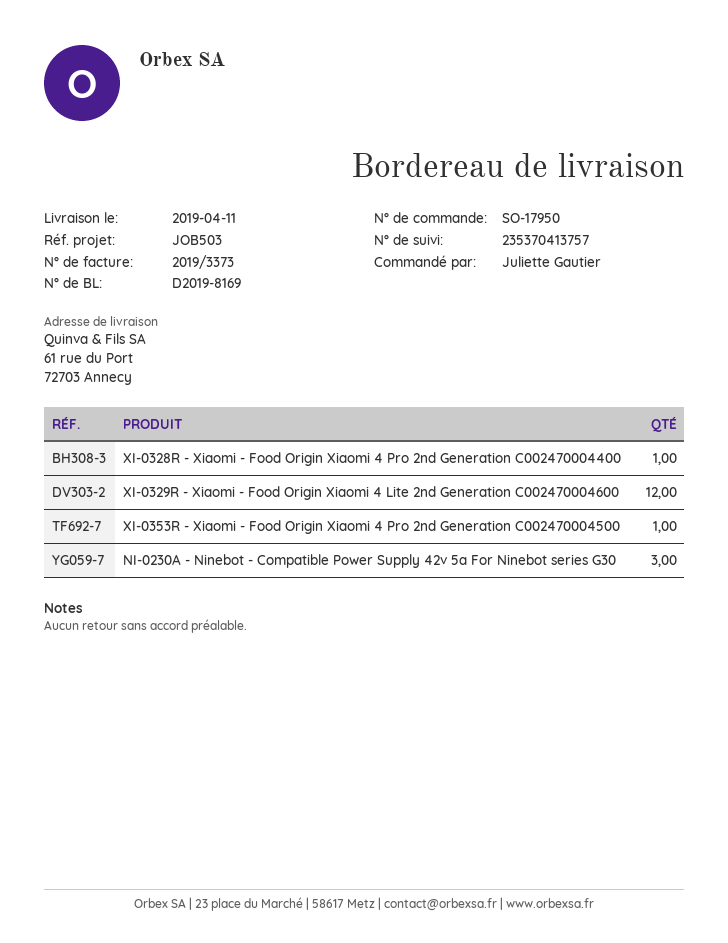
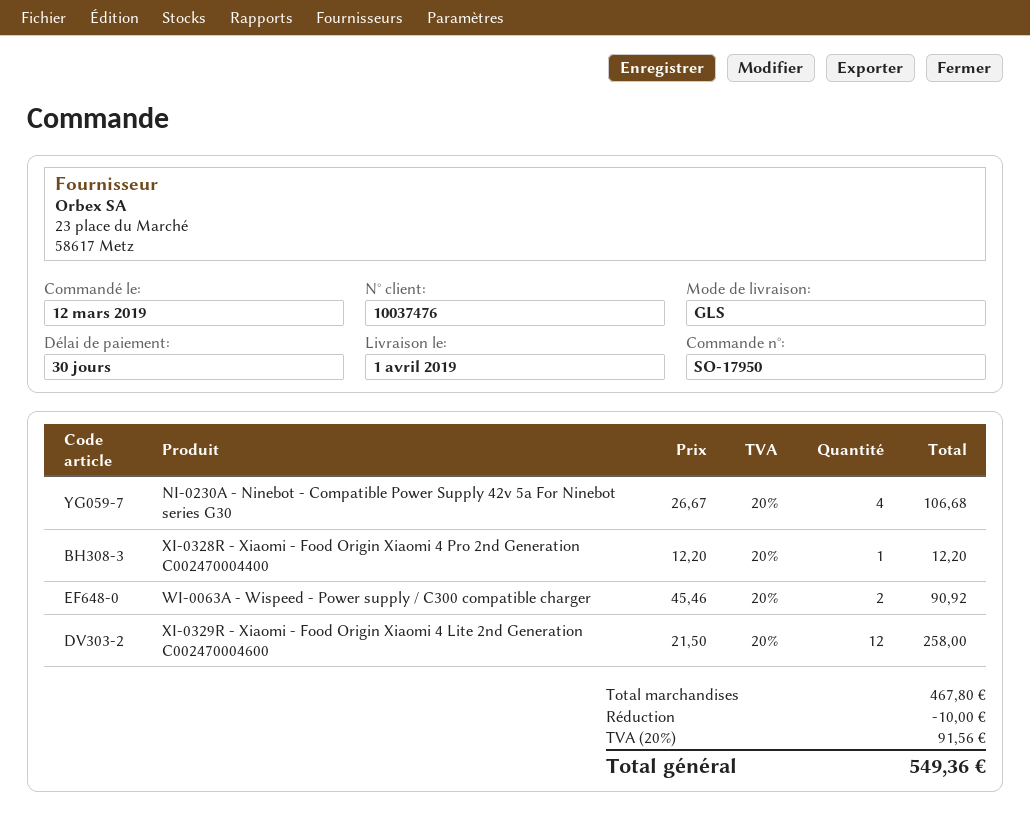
delivery date: 2019-04-11 -> 2019-04-01
XI-0353R - Xiaomi - Food Origin Xiaomi 4 Pro 2nd Generation C002470004500: 1 -> none
NI-0230A - Ninebot - Compatible Power Supply 42v 5a For Ninebot series G30: 3 -> 4
WI-0063A - Wispeed - Power supply / C300 compatible charger: none -> 2

